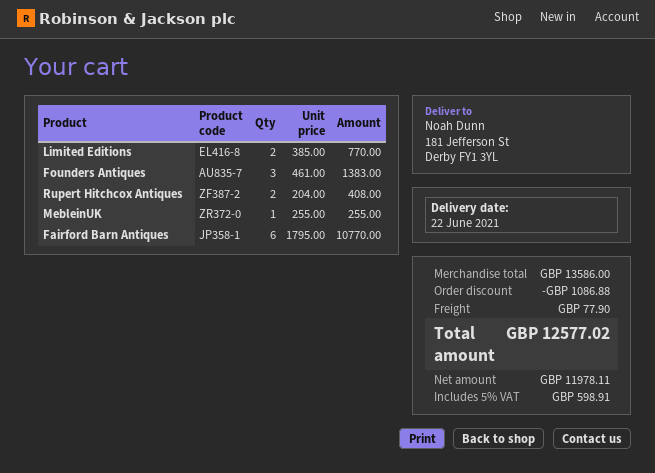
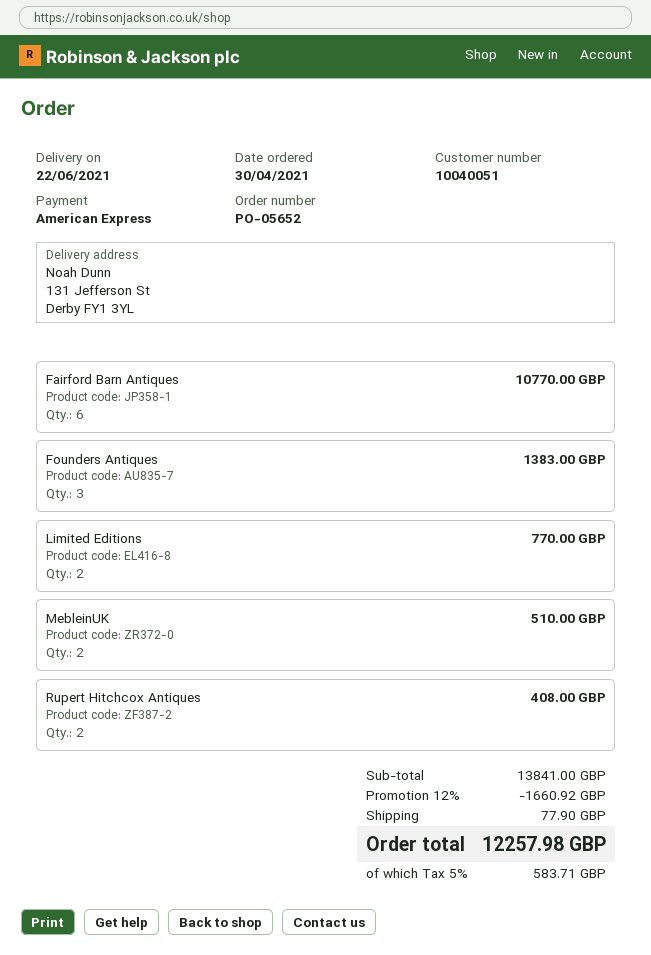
ship to: 181 Jefferson St, Derby FY1 3YL -> 131 Jefferson St, Derby FY1 3YL
MebleinUK: 1 for 255.00 -> 2 for 510.00
subtotal: 13586.00 -> 13841.00
discount: 1086.88 -> 1660.92
tax: 5% = 598.91 -> 5% = 583.71
total: 12577.02 -> 12257.98

